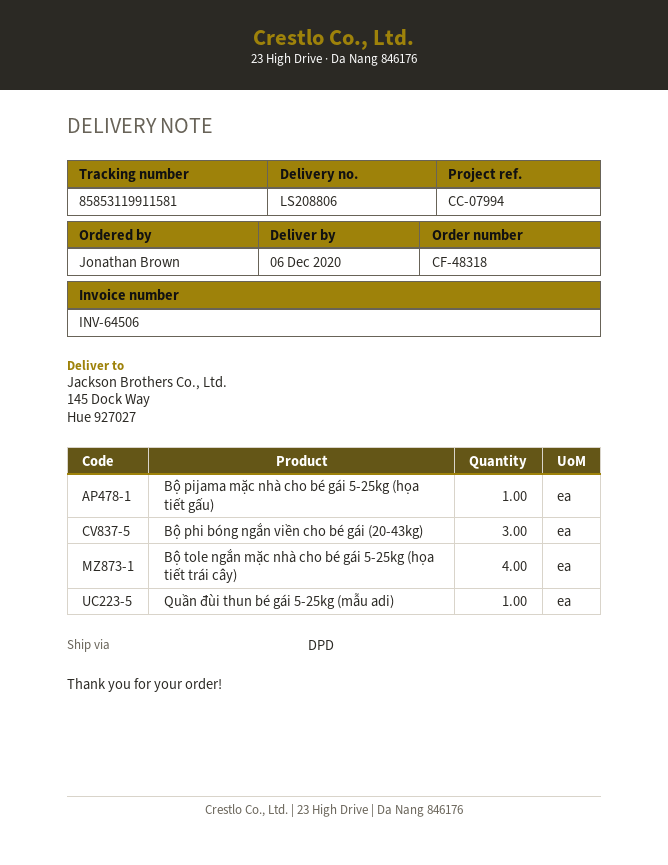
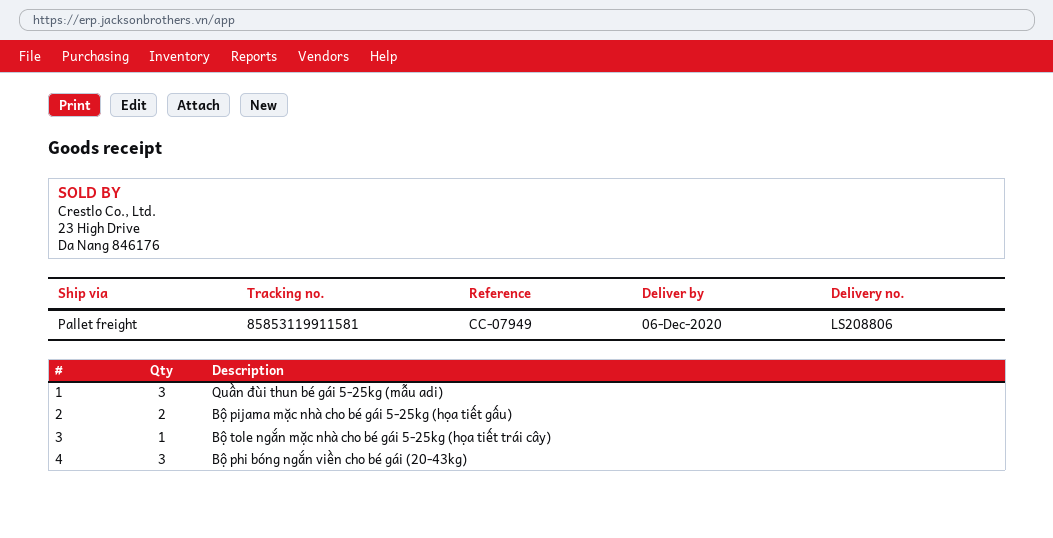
reference: CC-07994 -> CC-07949
shipping method: DPD -> pallet freight
Bộ pijama mặc nhà cho bé gái 5-25kg (họa tiết gấu): 1 -> 2
Bộ tole ngắn mặc nhà cho bé gái 5-25kg (họa tiết trái cây): 4 -> 1
Quần đùi thun bé gái 5-25kg (mẫu adi): 1 -> 3

